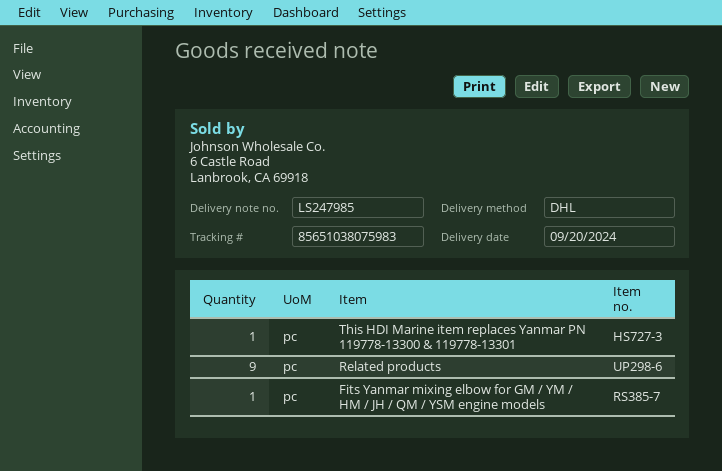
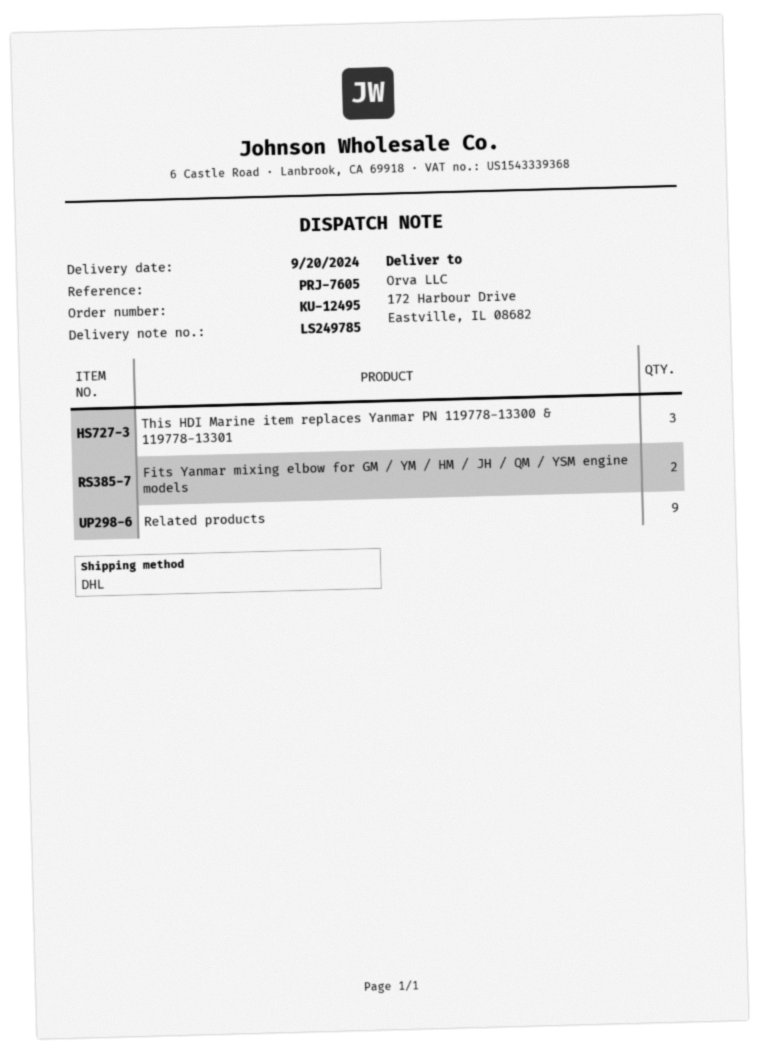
delivery note number: LS247985 -> LS249785
This HDI Marine item replaces Yanmar PN 119778-13300 & 119778-13301: 1 -> 3
Fits Yanmar mixing elbow for GM / YM / HM / JH / QM / YSM engine models: 1 -> 2

